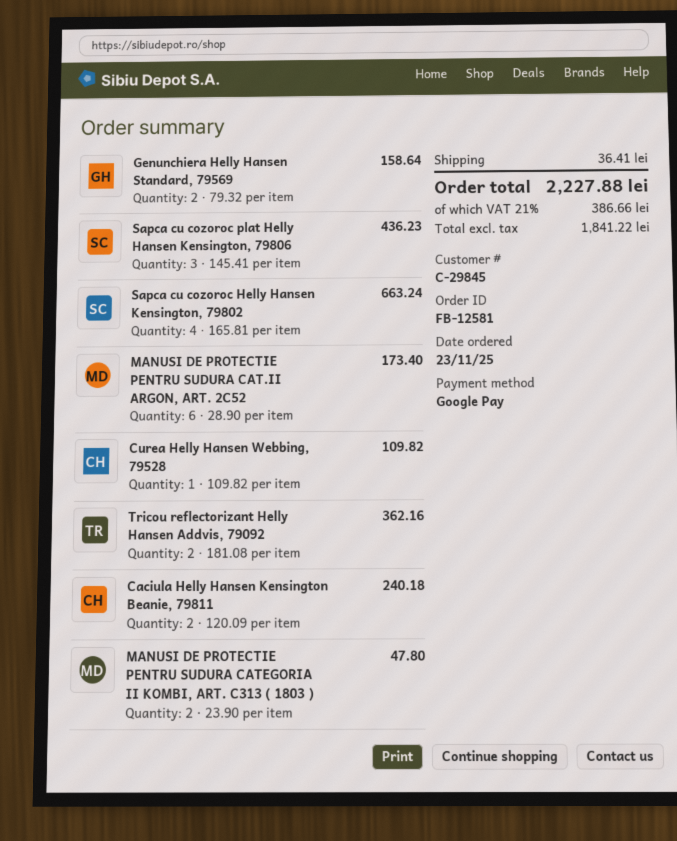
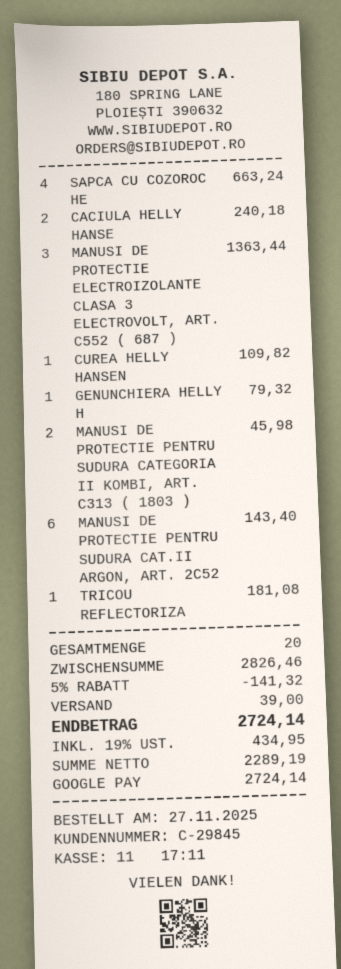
order date: 2025-11-23 -> 2025-11-27
Genunchiera Helly Hansen Standard, 79569: 2 for 158.64 -> 1 for 79.32
Sapca cu cozoroc plat Helly Hansen Kensington, 79806: 3 for 436.23 -> none
MANUSI DE PROTECTIE PENTRU SUDURA CAT.II ARGON, ART. 2C52: 6 for 173.40 -> 6 for 143.40
Tricou reflectorizant Helly Hansen Addvis, 79092: 2 for 362.16 -> 1 for 181.08
MANUSI DE PROTECTIE PENTRU SUDURA CATEGORIA II KOMBI, ART. C313 ( 1803 ): 2 for 47.80 -> 2 for 45.98
MANUSI DE PROTECTIE ELECTROIZOLANTE CLASA 3 ELECTROVOLT, ART. C552 ( 687 ): none -> 3 for 1363.44
discount: none -> 5% = 141.32
shipping: 36.41 -> 39.00
net: 1841.22 -> 2289.19
tax: 21% = 386.66 -> 19% = 434.95
total: 2227.88 -> 2724.14

